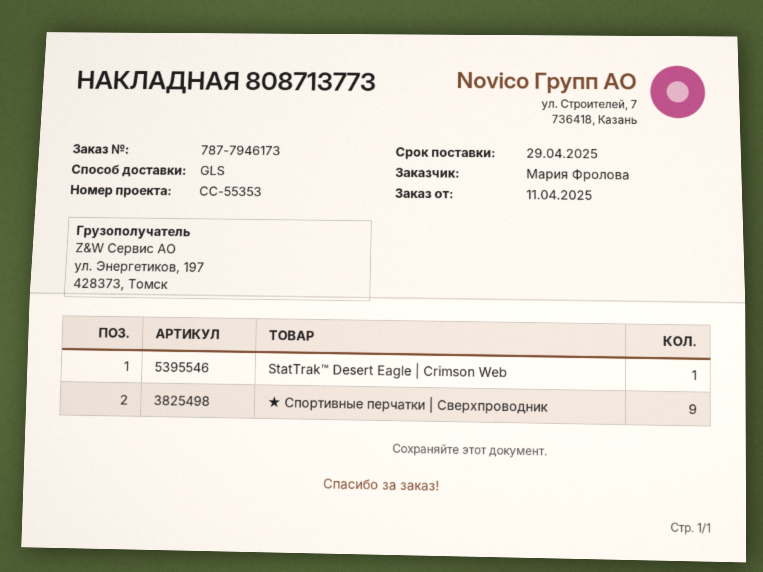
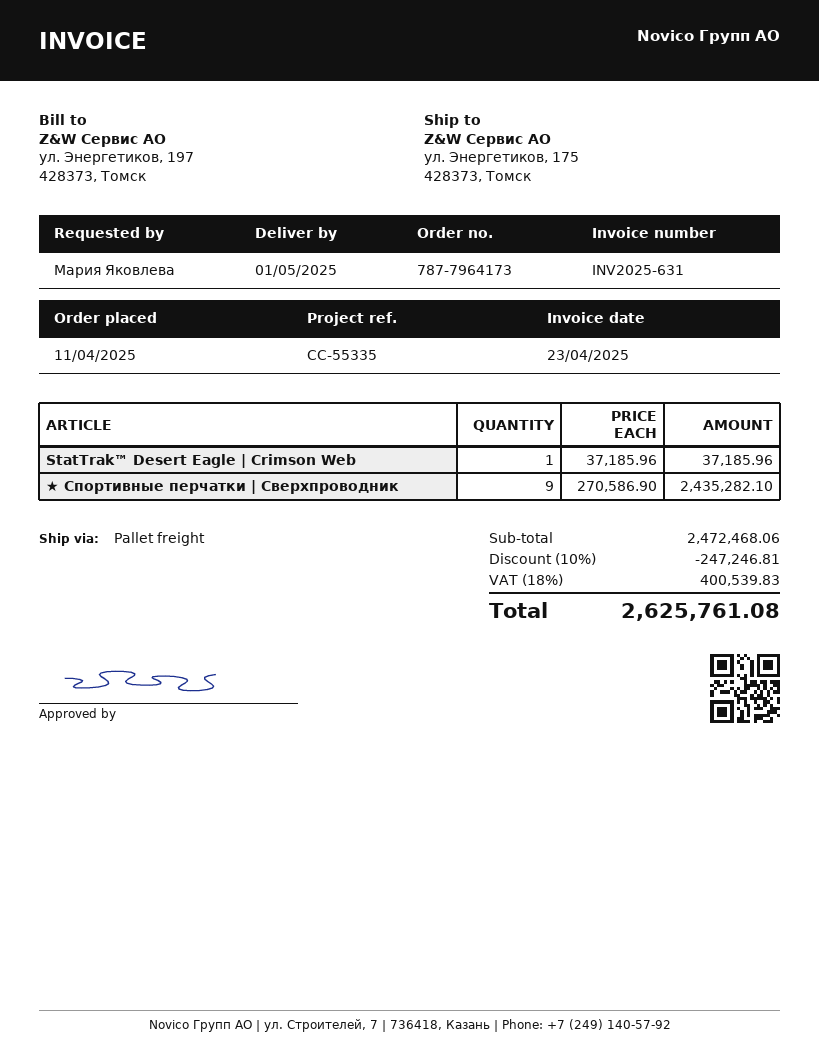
order number: 787-7946173 -> 787-7964173
delivery date: 2025-04-29 -> 2025-05-01
reference: CC-55353 -> CC-55335
ordered by: Мария Фролова -> Мария Яковлева
shipping method: GLS -> pallet freight
ship to: ул. Энергетиков, 197, 428373, Томск -> ул. Энергетиков, 175, 428373, Томск

